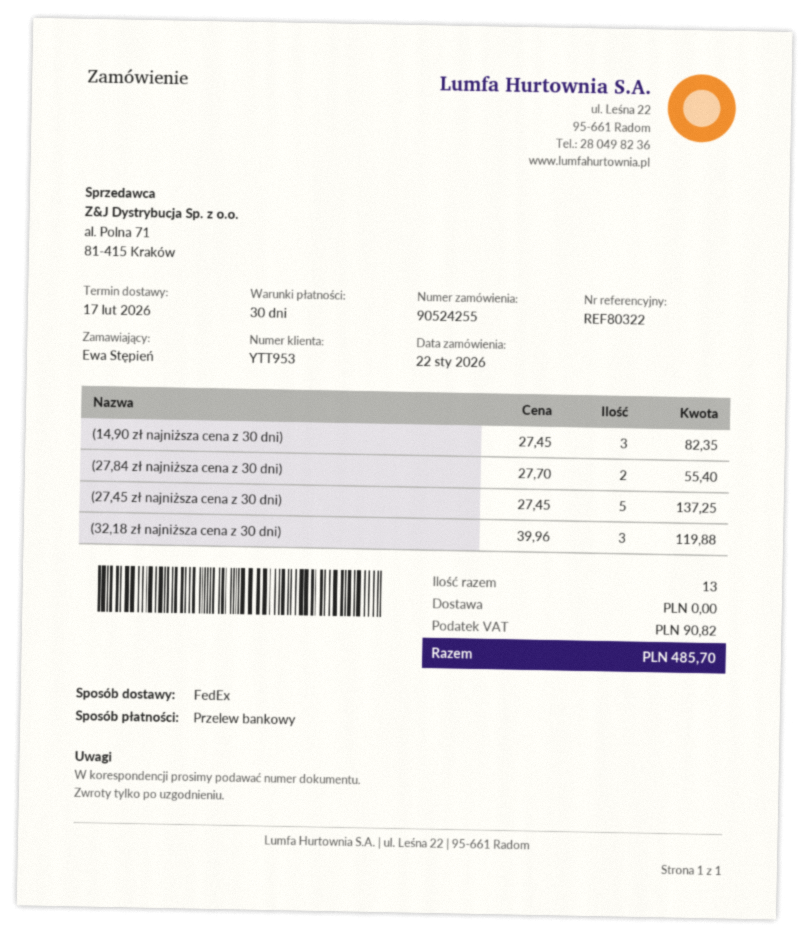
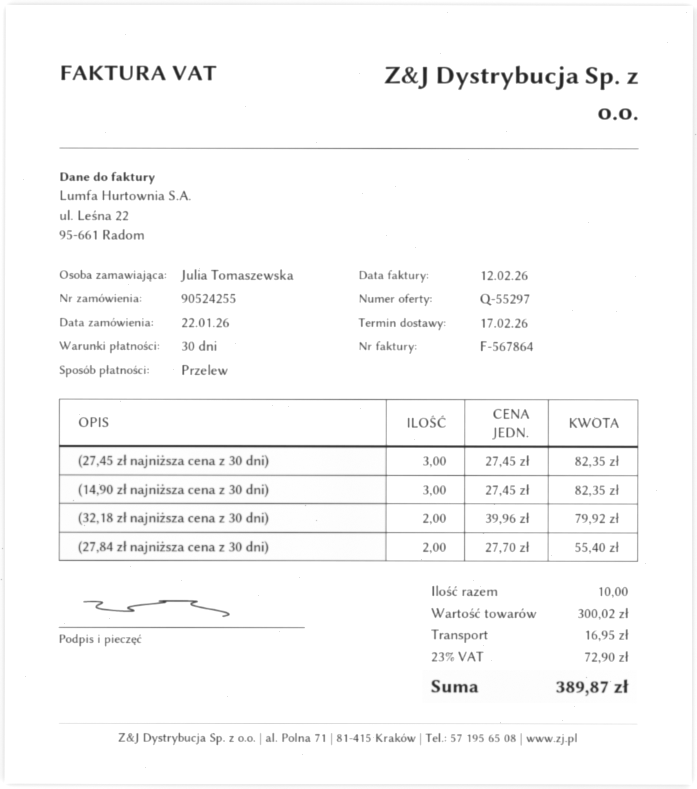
ordered by: Ewa Stępień -> Julia Tomaszewska
(27,45 zł najniższa cena z 30 dni): 5 x 27.45 = 137.25 -> 3 x 27.45 = 82.35
(32,18 zł najniższa cena z 30 dni): 3 x 39.96 = 119.88 -> 2 x 39.96 = 79.92
total quantity: 13 -> 10
shipping: 0.00 -> 16.95
tax: 90.82 -> 72.90
total: 485.70 -> 389.87

